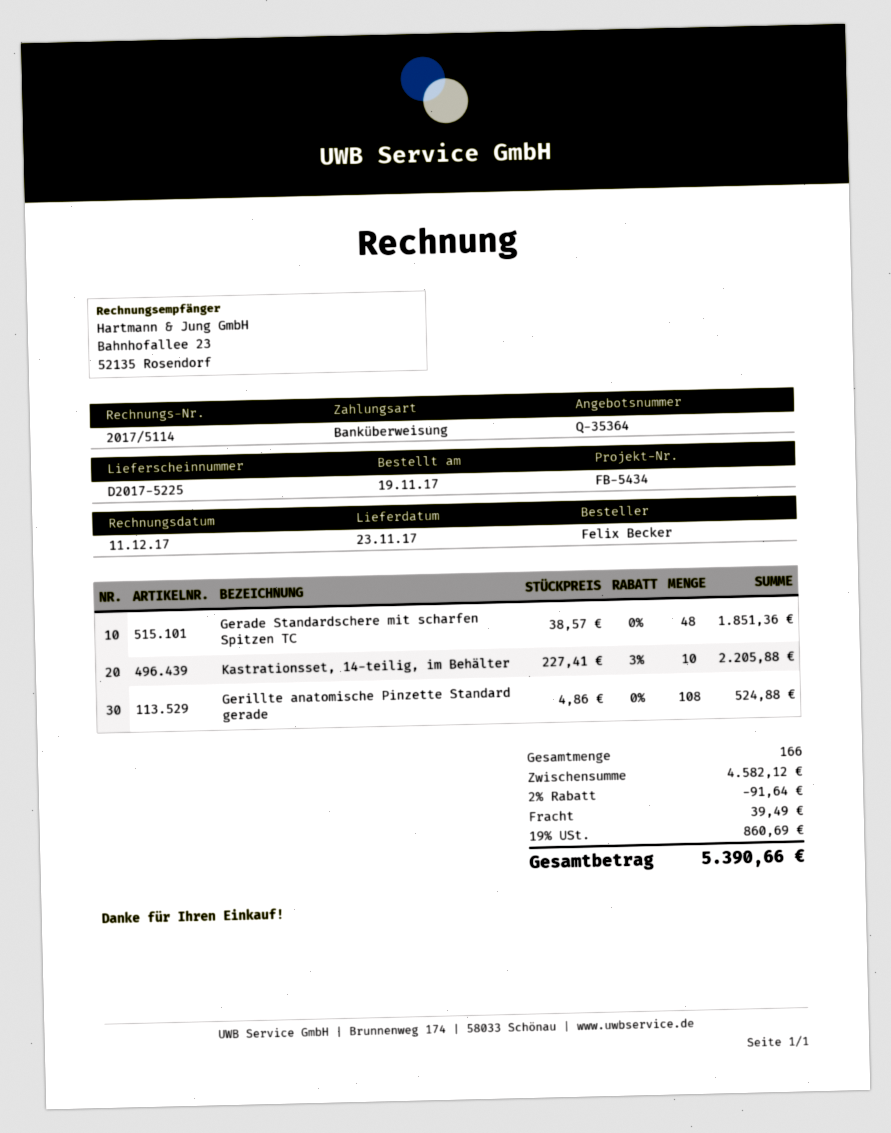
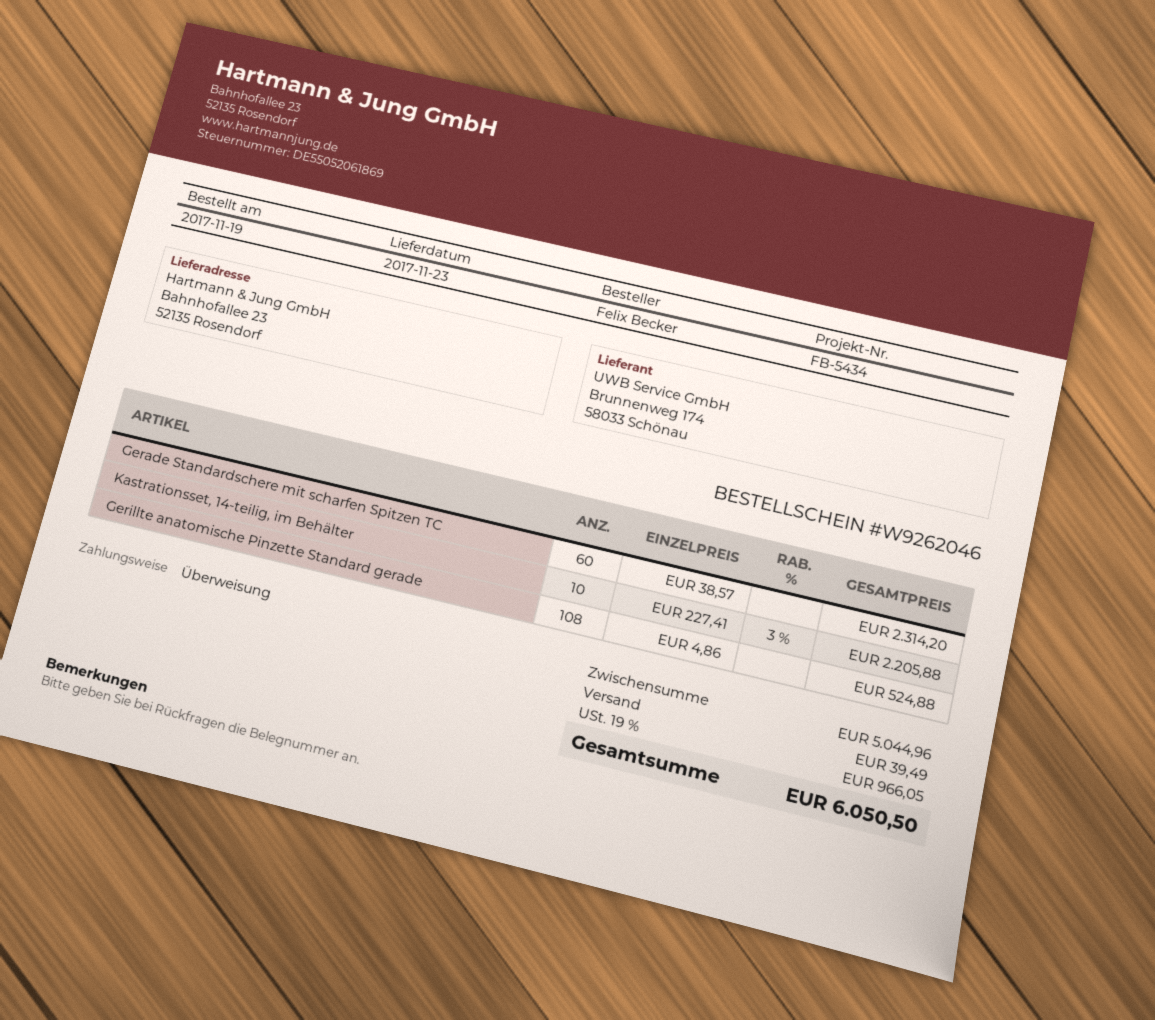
Gerade Standardschere mit scharfen Spitzen TC: 48 x 38.57 = 1851.36 -> 60 x 38.57 = 2314.20
subtotal: 4582.12 -> 5044.96
discount: 2% = 91.64 -> none
tax: 19% = 860.69 -> 19% = 966.05
total: 5390.66 -> 6050.50

